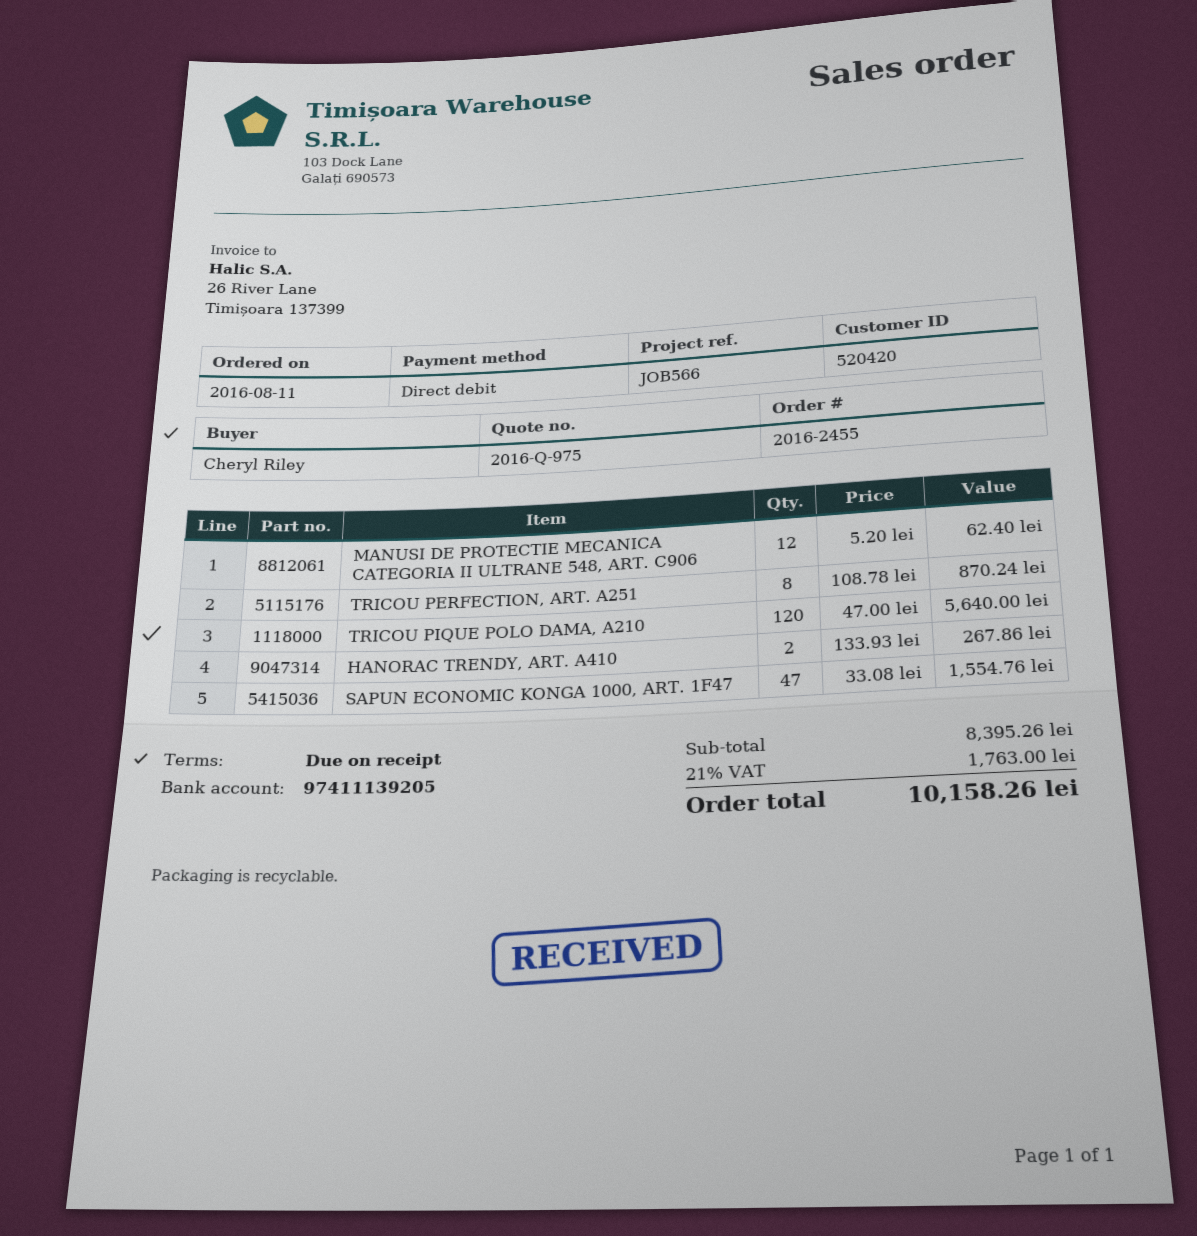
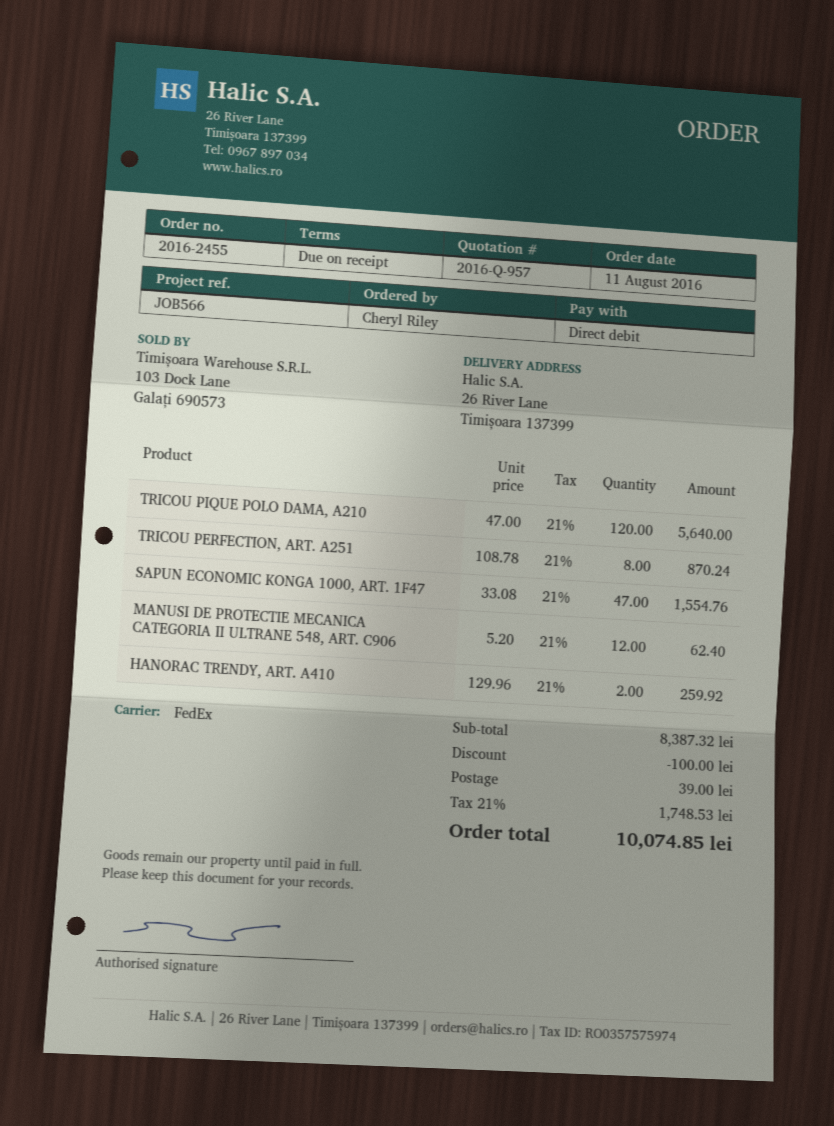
quote number: 2016-Q-975 -> 2016-Q-957
HANORAC TRENDY, ART. A410: 2 x 133.93 = 267.86 -> 2 x 129.96 = 259.92
subtotal: 8395.26 -> 8387.32
discount: none -> 100.00
shipping: none -> 39.00
tax: 21% = 1763.00 -> 21% = 1748.53
total: 10158.26 -> 10074.85

